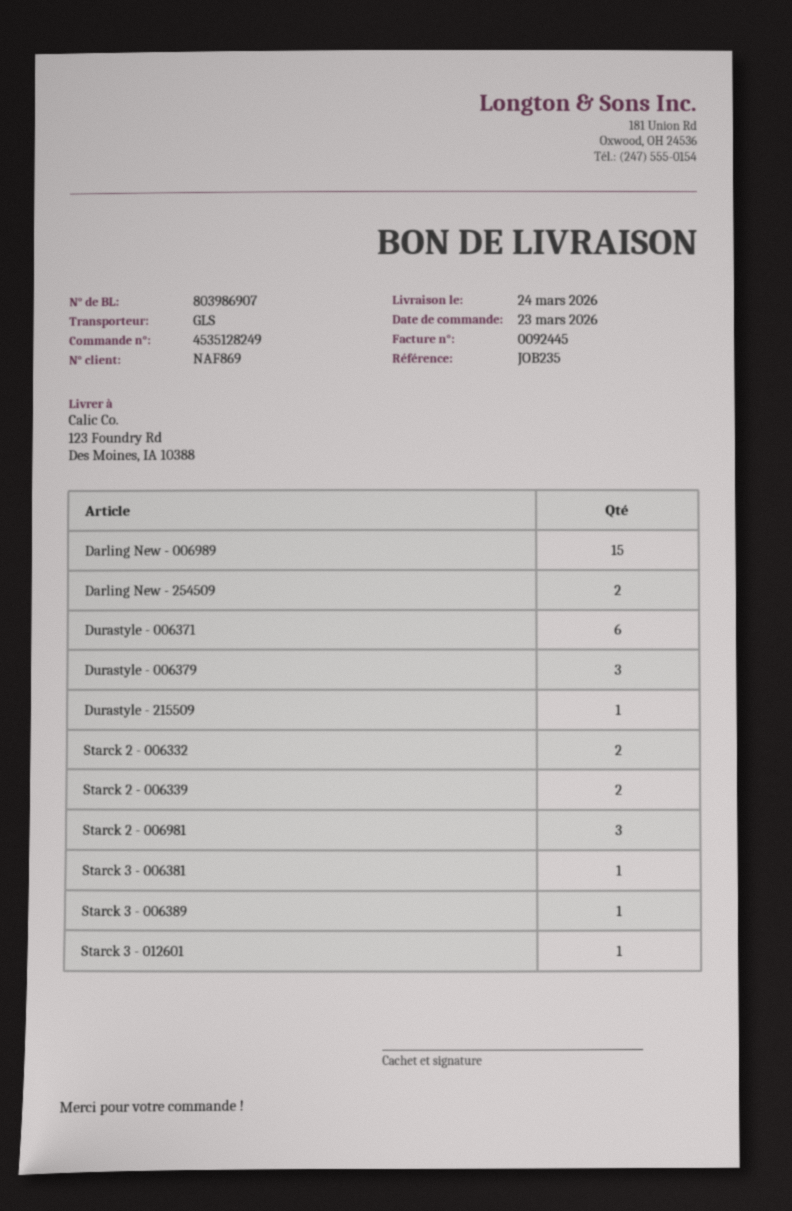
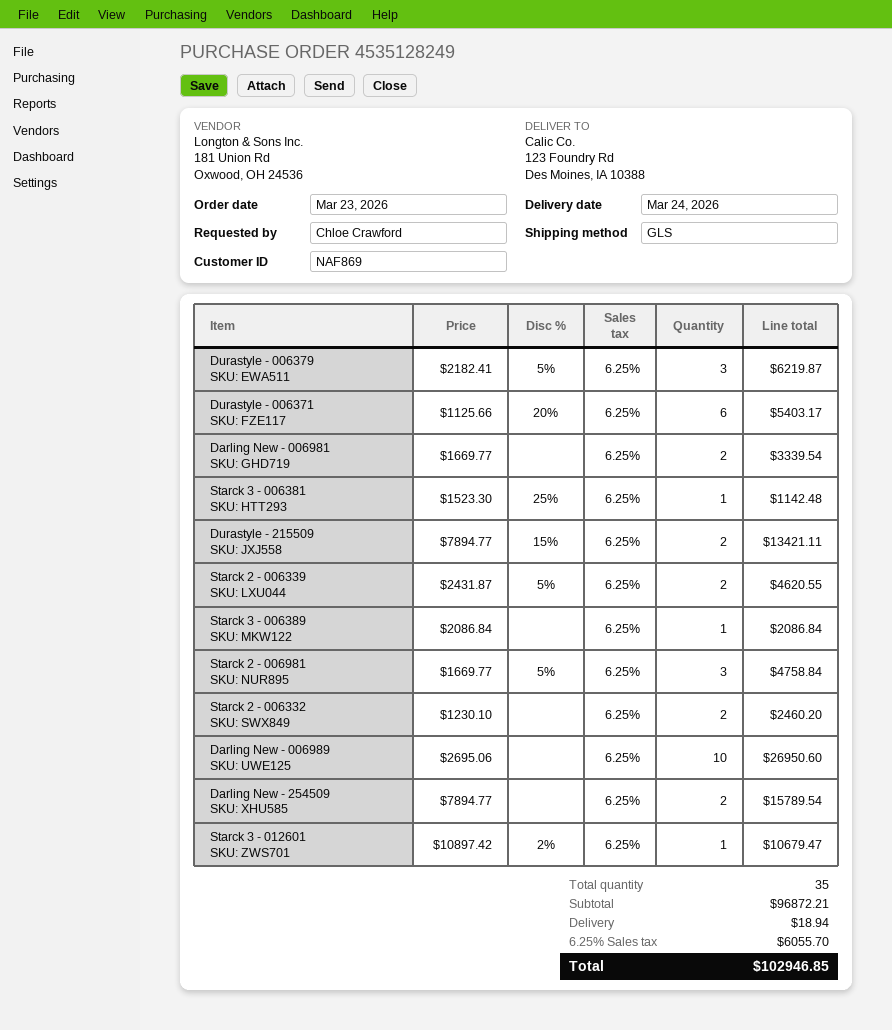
Darling New - 006989: 15 -> 10
Durastyle - 215509: 1 -> 2
Darling New - 006981: none -> 2

